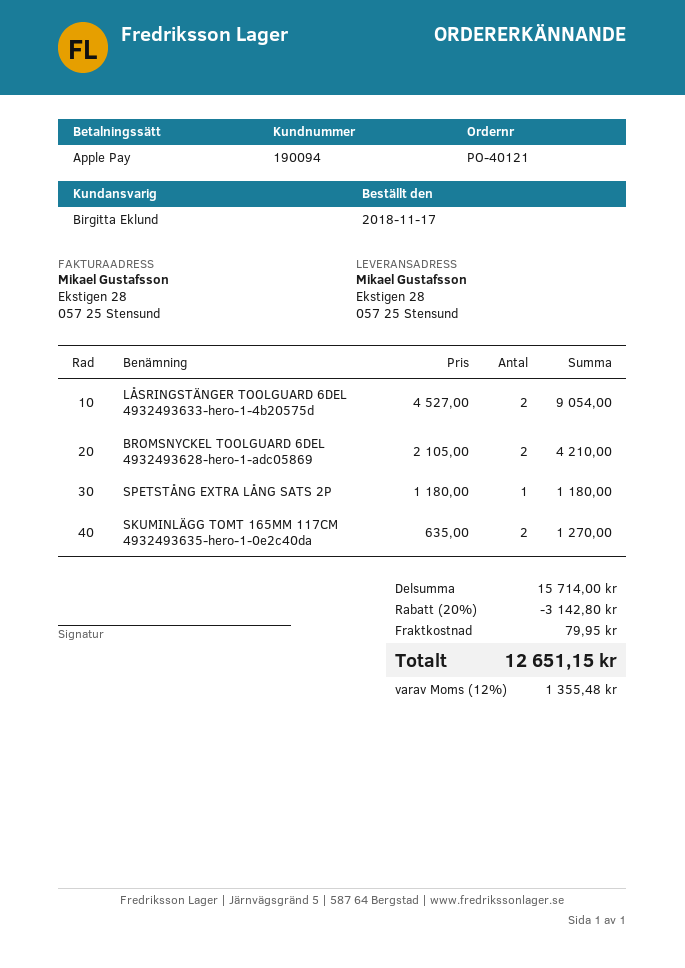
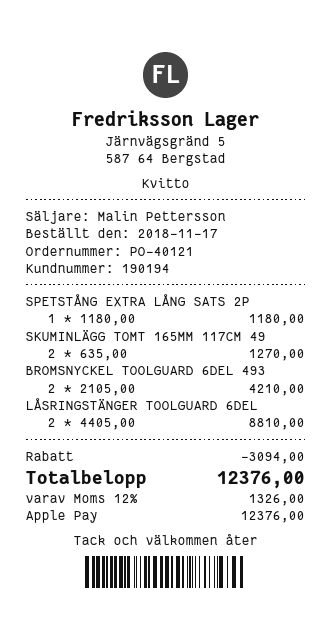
customer number: 190094 -> 190194
sales rep: Birgitta Eklund -> Malin Pettersson
LÅSRINGSTÄNGER TOOLGUARD 6DEL 4932493633-hero-1-4b20575d: 2 x 4527.00 = 9054.00 -> 2 x 4405.00 = 8810.00
discount: 3142.80 -> 3094.00
shipping: 79.95 -> none
tax: 12% = 1355.48 -> 12% = 1326.00
total: 12651.15 -> 12376.00

